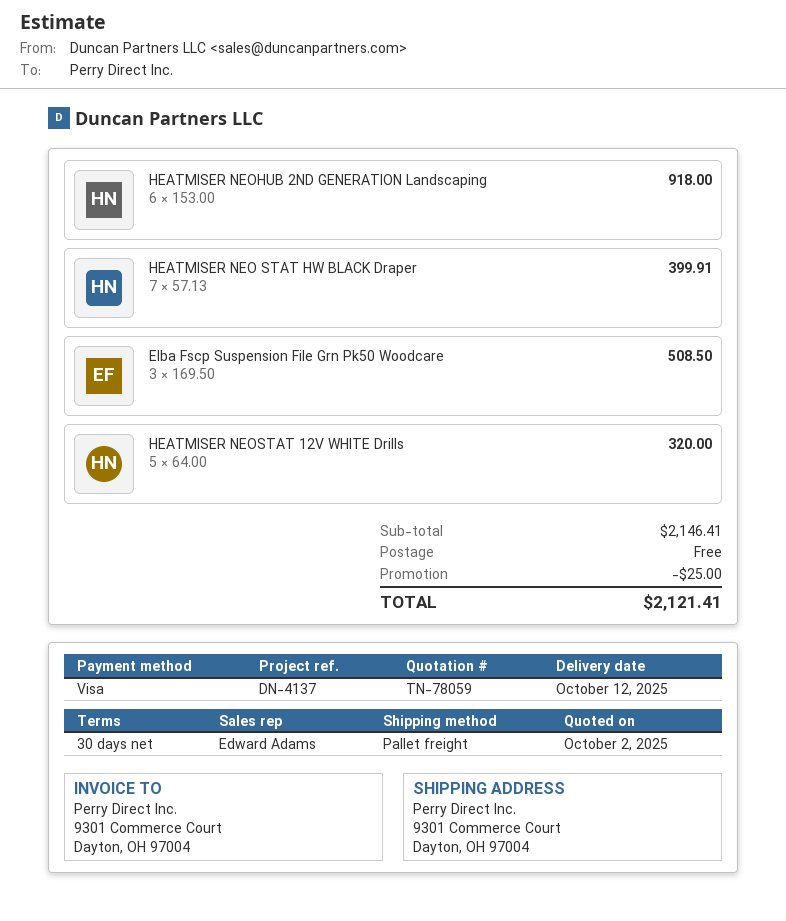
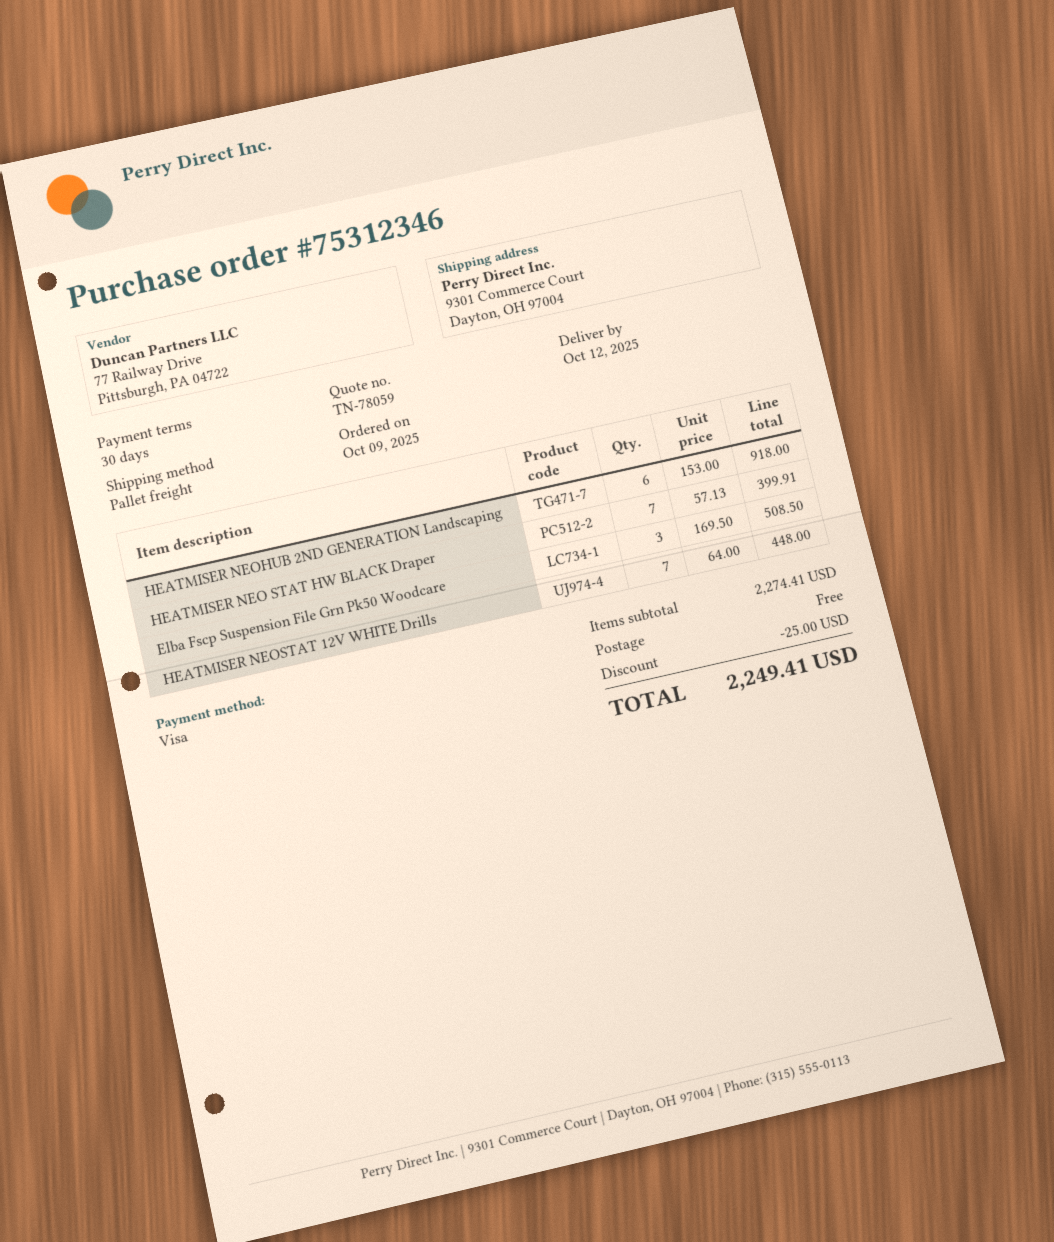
HEATMISER NEOSTAT 12V WHITE Drills: 5 x 64.00 = 320.00 -> 7 x 64.00 = 448.00
subtotal: 2146.41 -> 2274.41
total: 2121.41 -> 2249.41

